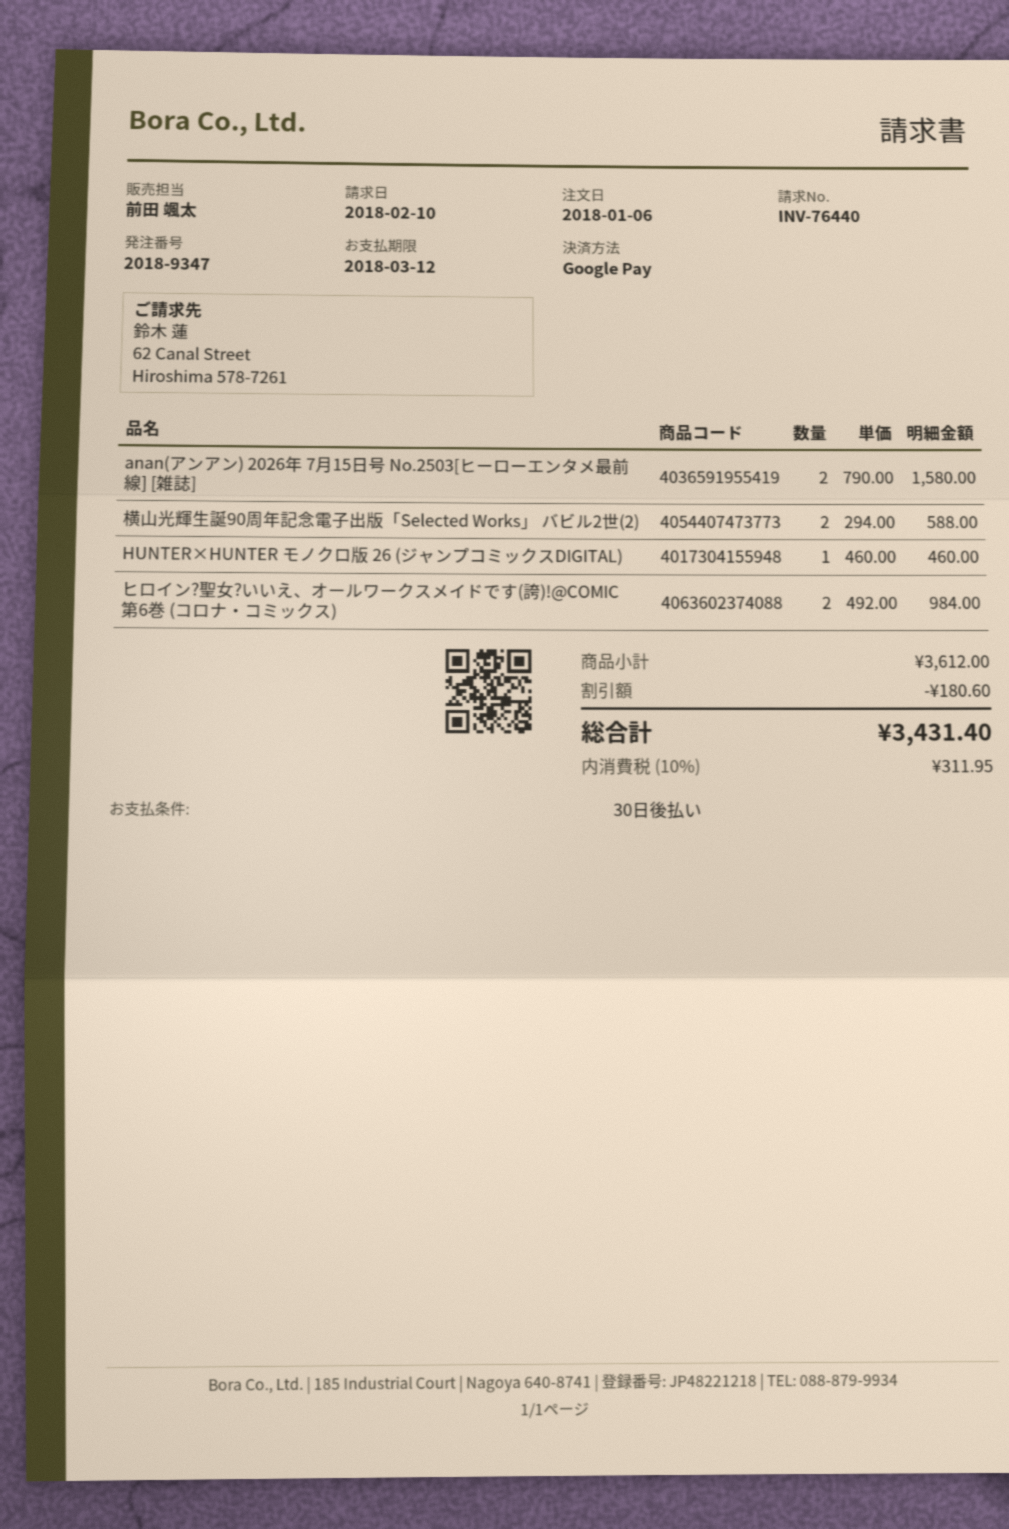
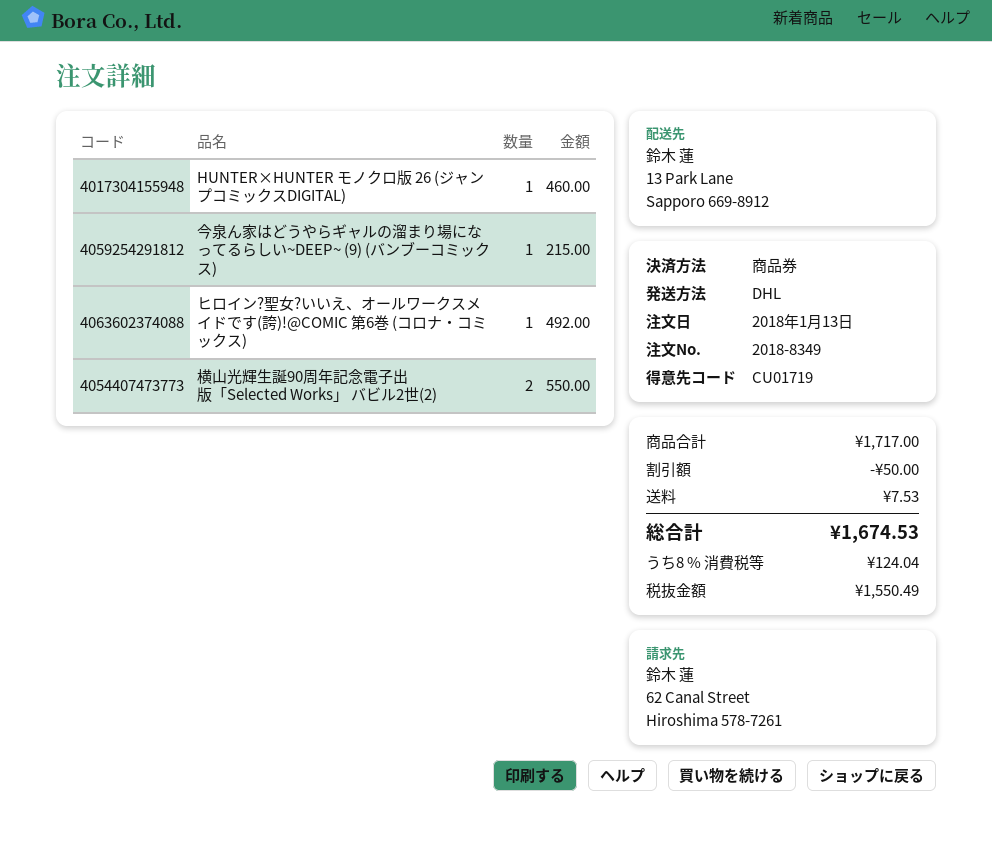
order number: 2018-9347 -> 2018-8349
order date: 2018-01-06 -> 2018-01-13
payment method: Google Pay -> gift card
anan(アンアン) 2026年 7月15日号 No.2503[ヒーローエンタメ最前線] [雑誌]: 2 for 1580.00 -> none
横山光輝生誕90周年記念電子出版「Selected Works」 バビル2世(2): 2 for 588.00 -> 2 for 550.00
ヒロイン?聖女?いいえ、オールワークスメイドです(誇)!@COMIC 第6巻 (コロナ・コミックス): 2 for 984.00 -> 1 for 492.00
今泉ん家はどうやらギャルの溜まり場になってるらしい~DEEP~ (9) (バンブーコミックス): none -> 1 for 215.00
subtotal: 3612.00 -> 1717.00
discount: 180.60 -> 50.00
shipping: none -> 7.53
tax: 10% = 311.95 -> 8% = 124.04
total: 3431.40 -> 1674.53

